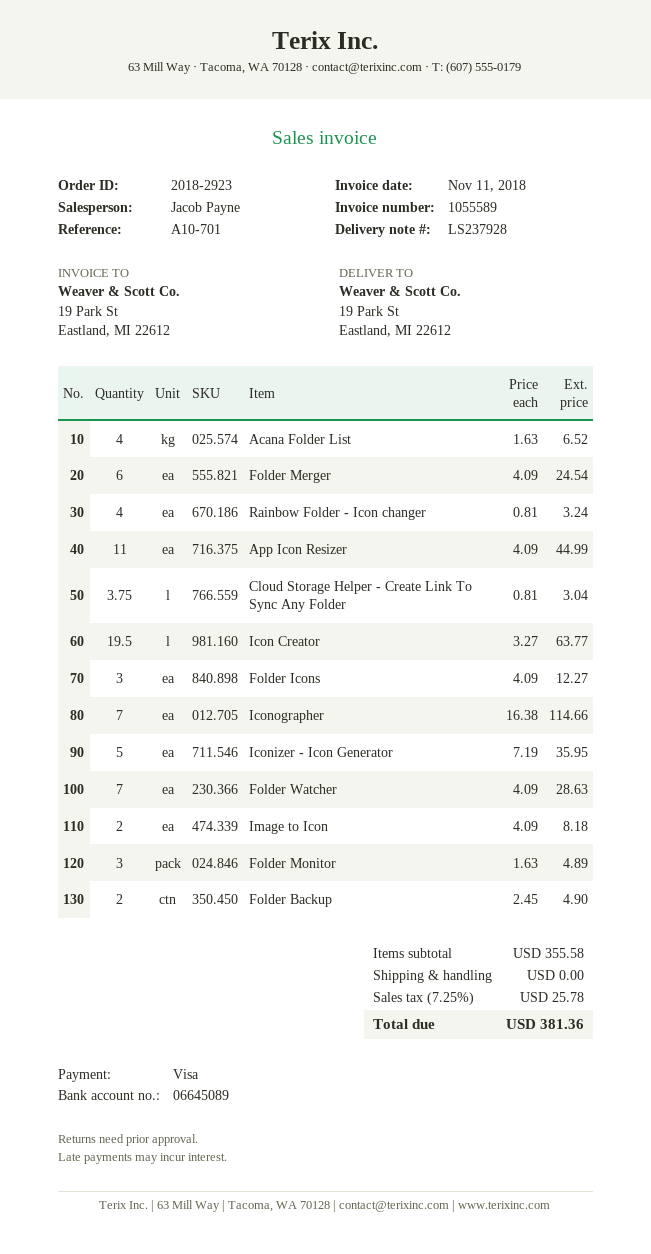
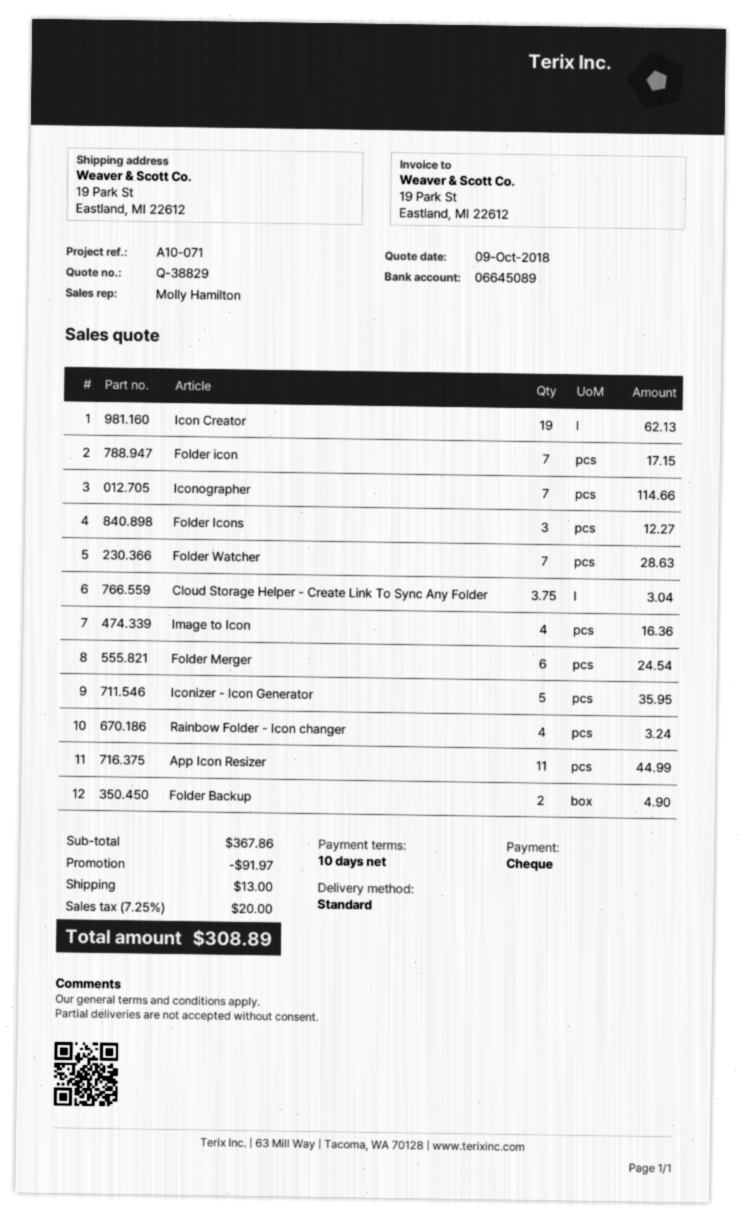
reference: A10-701 -> A10-071
sales rep: Jacob Payne -> Molly Hamilton
payment method: Visa -> cheque
Acana Folder List: 4 for 6.52 -> none
Icon Creator: 19.5 for 63.77 -> 19 for 62.13
Image to Icon: 2 for 8.18 -> 4 for 16.36
Folder Monitor: 3 for 4.89 -> none
Folder icon: none -> 7 for 17.15
subtotal: 355.58 -> 367.86
discount: none -> 91.97
shipping: 0.00 -> 13.00
tax: 7.25% = 25.78 -> 7.25% = 20.00
total: 381.36 -> 308.89

